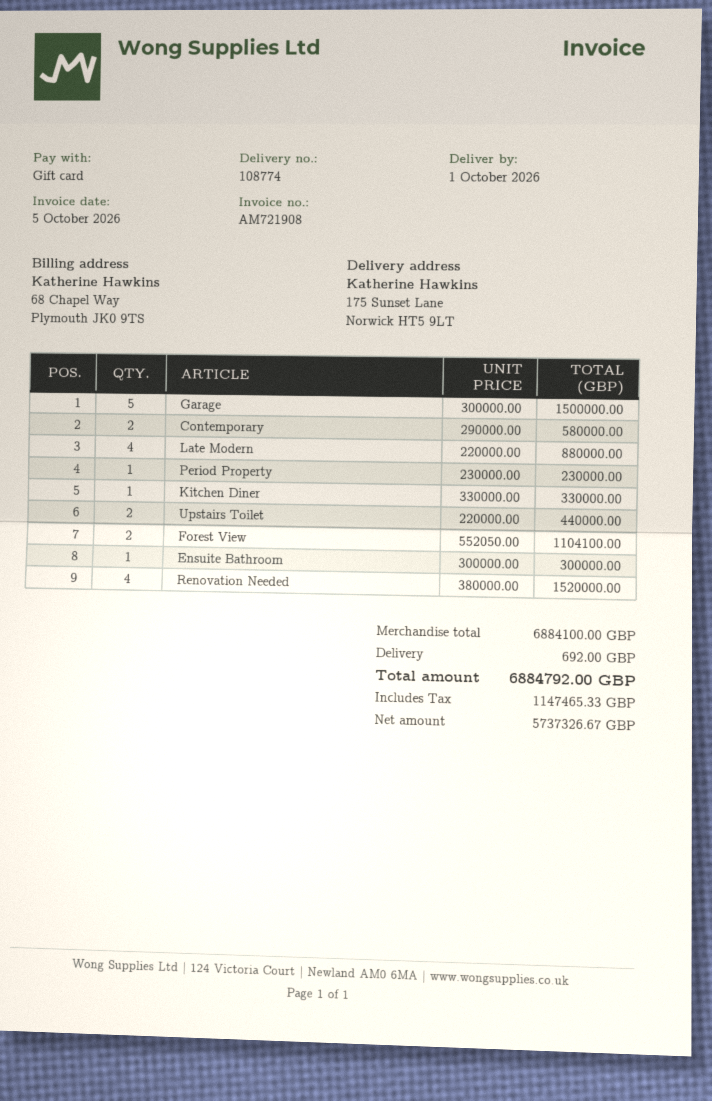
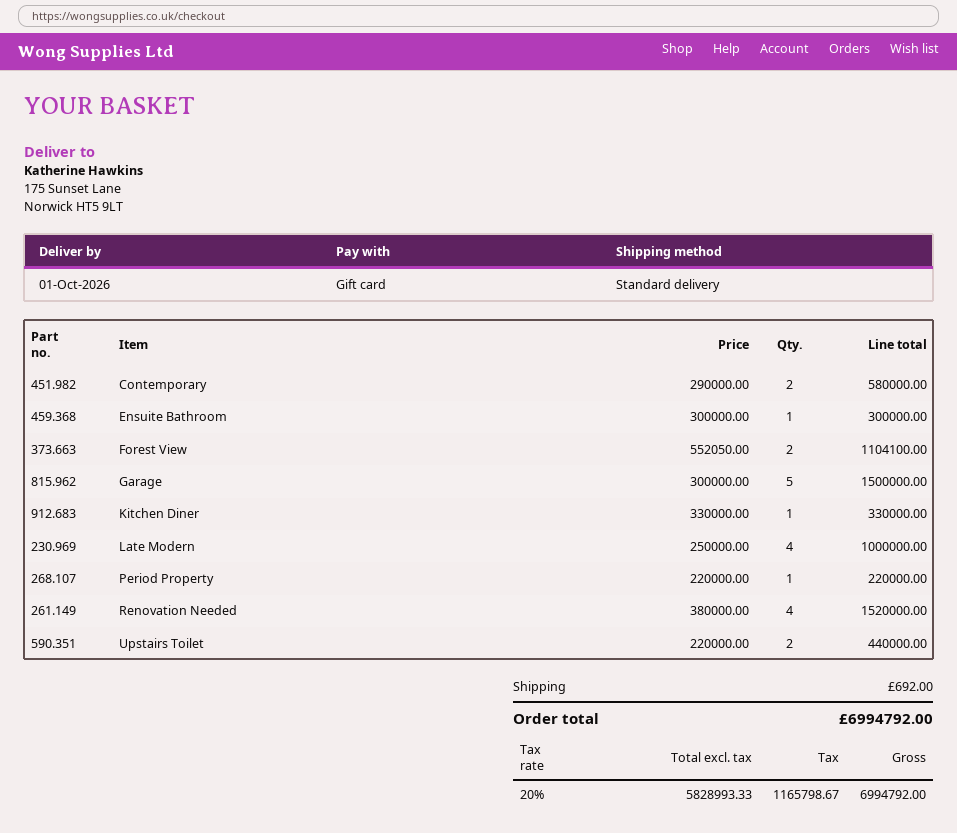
Late Modern: 4 x 220000.00 = 880000.00 -> 4 x 250000.00 = 1000000.00
Period Property: 1 x 230000.00 = 230000.00 -> 1 x 220000.00 = 220000.00
net: 5737326.67 -> 5828993.33
tax: 1147465.33 -> 1165798.67
total: 6884792.00 -> 6994792.00

